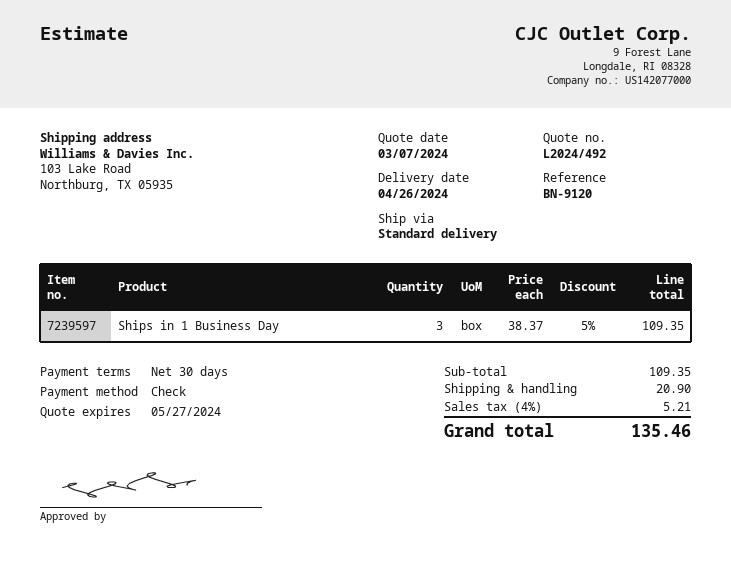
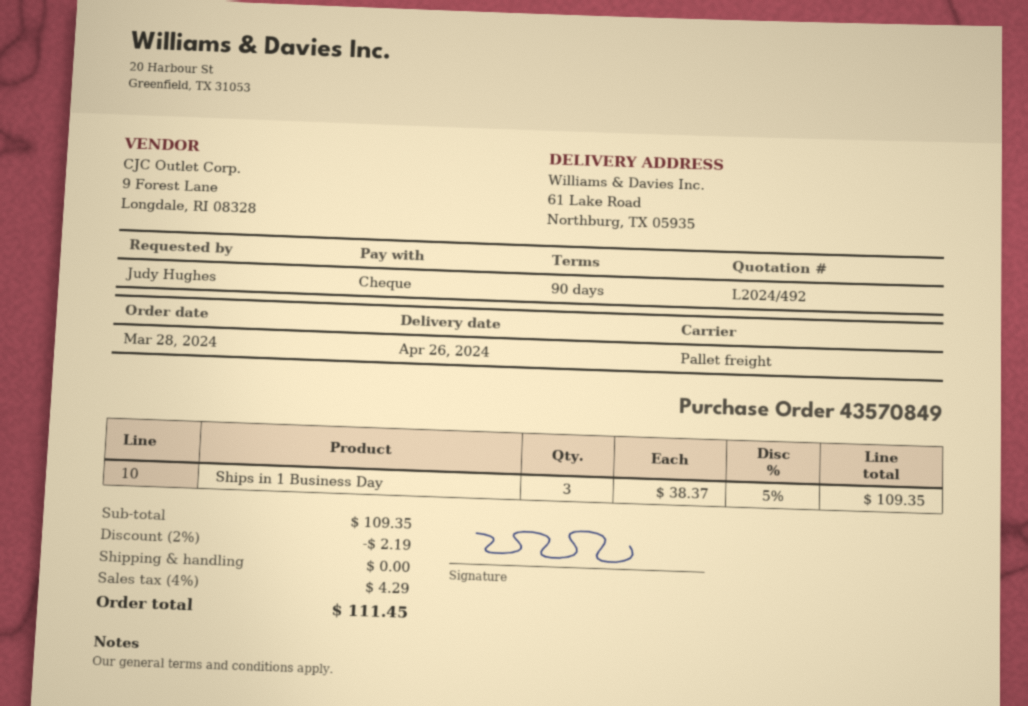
payment terms: 30 days -> 90 days
shipping method: standard -> pallet freight
ship to: 103 Lake Road, Northburg, TX 05935 -> 61 Lake Road, Northburg, TX 05935
discount: none -> 2% = 2.19
shipping: 20.90 -> 0.00
tax: 4% = 5.21 -> 4% = 4.29
total: 135.46 -> 111.45

